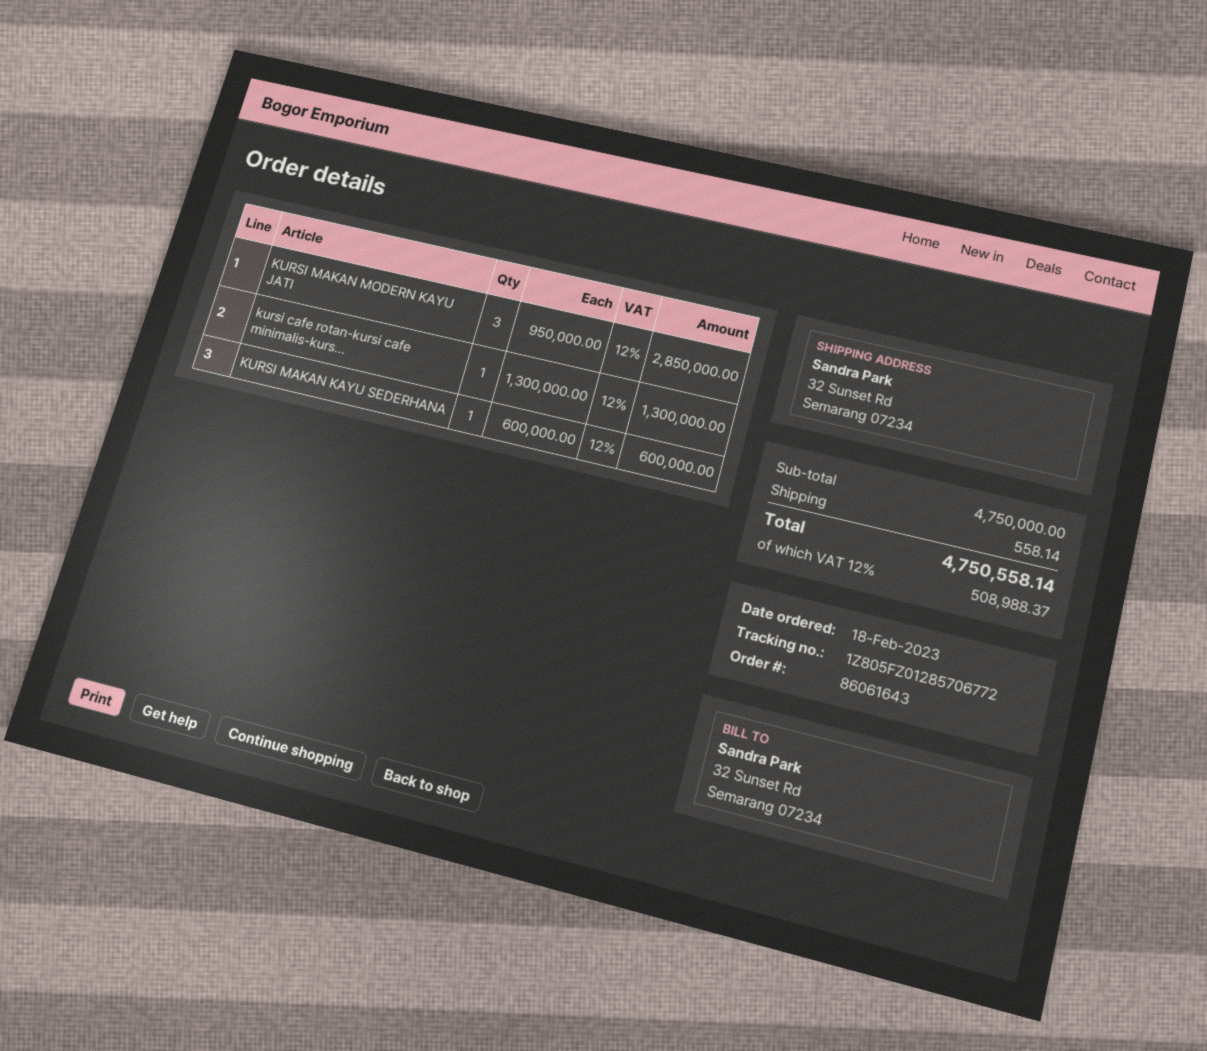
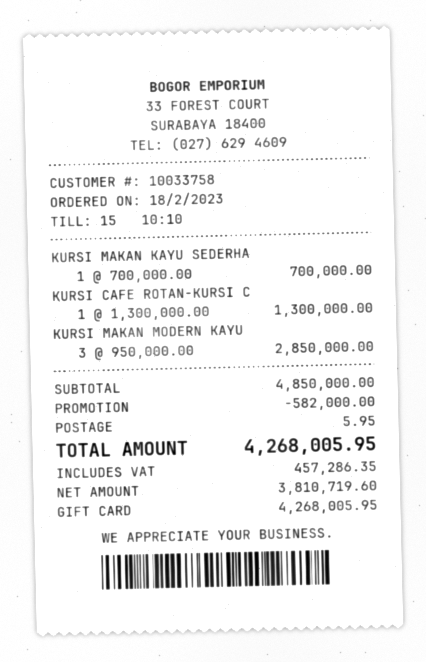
KURSI MAKAN KAYU SEDERHANA: 1 x 600000.00 = 600000.00 -> 1 x 700000.00 = 700000.00
subtotal: 4750000.00 -> 4850000.00
discount: none -> 582000.00
shipping: 558.14 -> 5.95
tax: 508988.37 -> 457286.35
total: 4750558.14 -> 4268005.95

